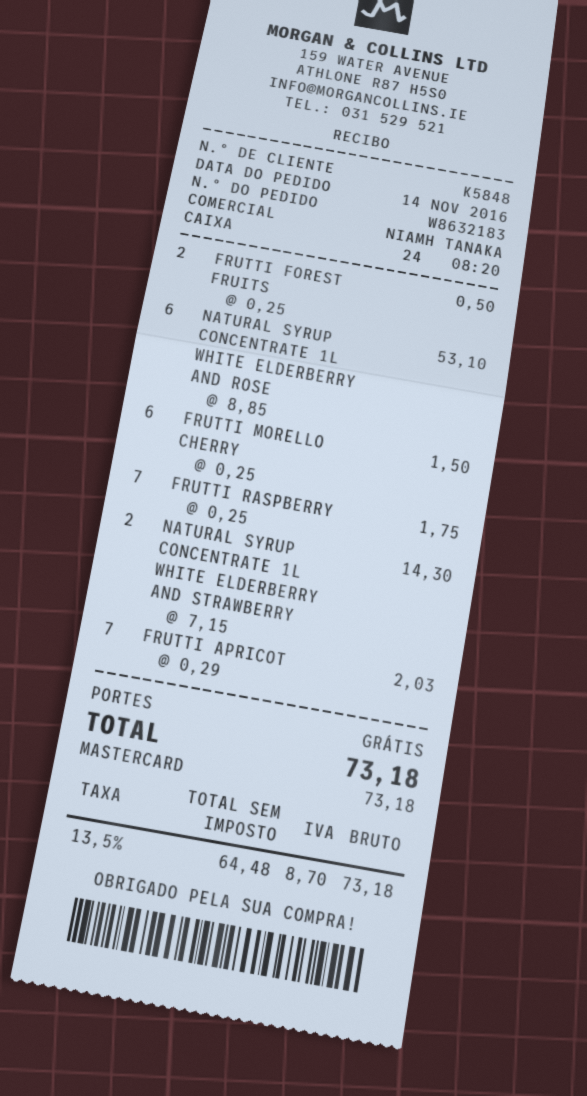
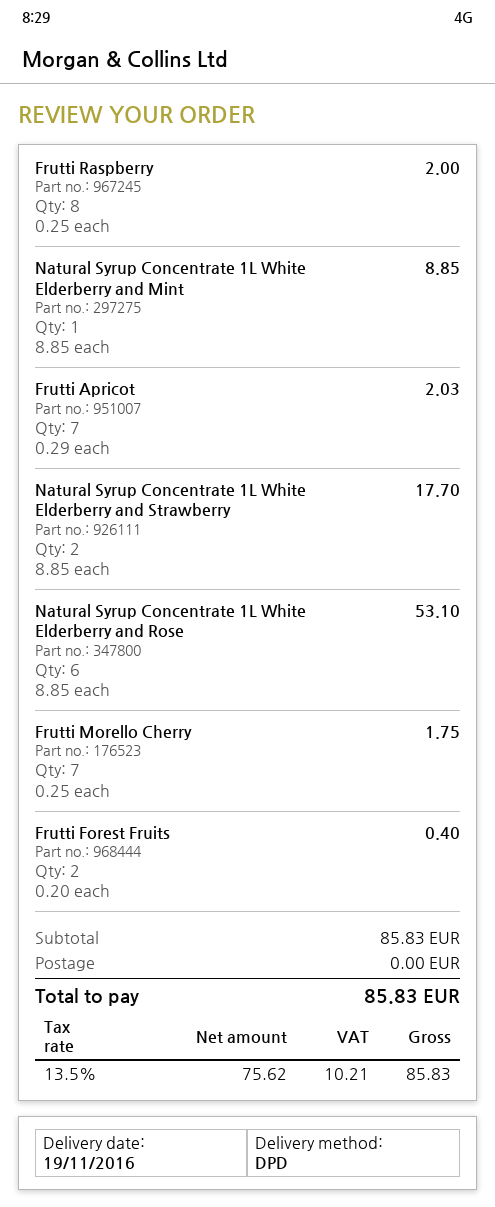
FRUTTI FOREST FRUITS: 2 x 0.25 = 0.50 -> 2 x 0.20 = 0.40
FRUTTI MORELLO CHERRY: 6 x 0.25 = 1.50 -> 7 x 0.25 = 1.75
FRUTTI RASPBERRY: 7 x 0.25 = 1.75 -> 8 x 0.25 = 2.00
NATURAL SYRUP CONCENTRATE 1L WHITE ELDERBERRY AND STRAWBERRY: 2 x 7.15 = 14.30 -> 2 x 8.85 = 17.70
Natural Syrup Concentrate 1L White Elderberry and Mint: none -> 1 x 8.85 = 8.85
net: 64.48 -> 75.62
tax: 13.5% = 8.70 -> 13.5% = 10.21
total: 73.18 -> 85.83

